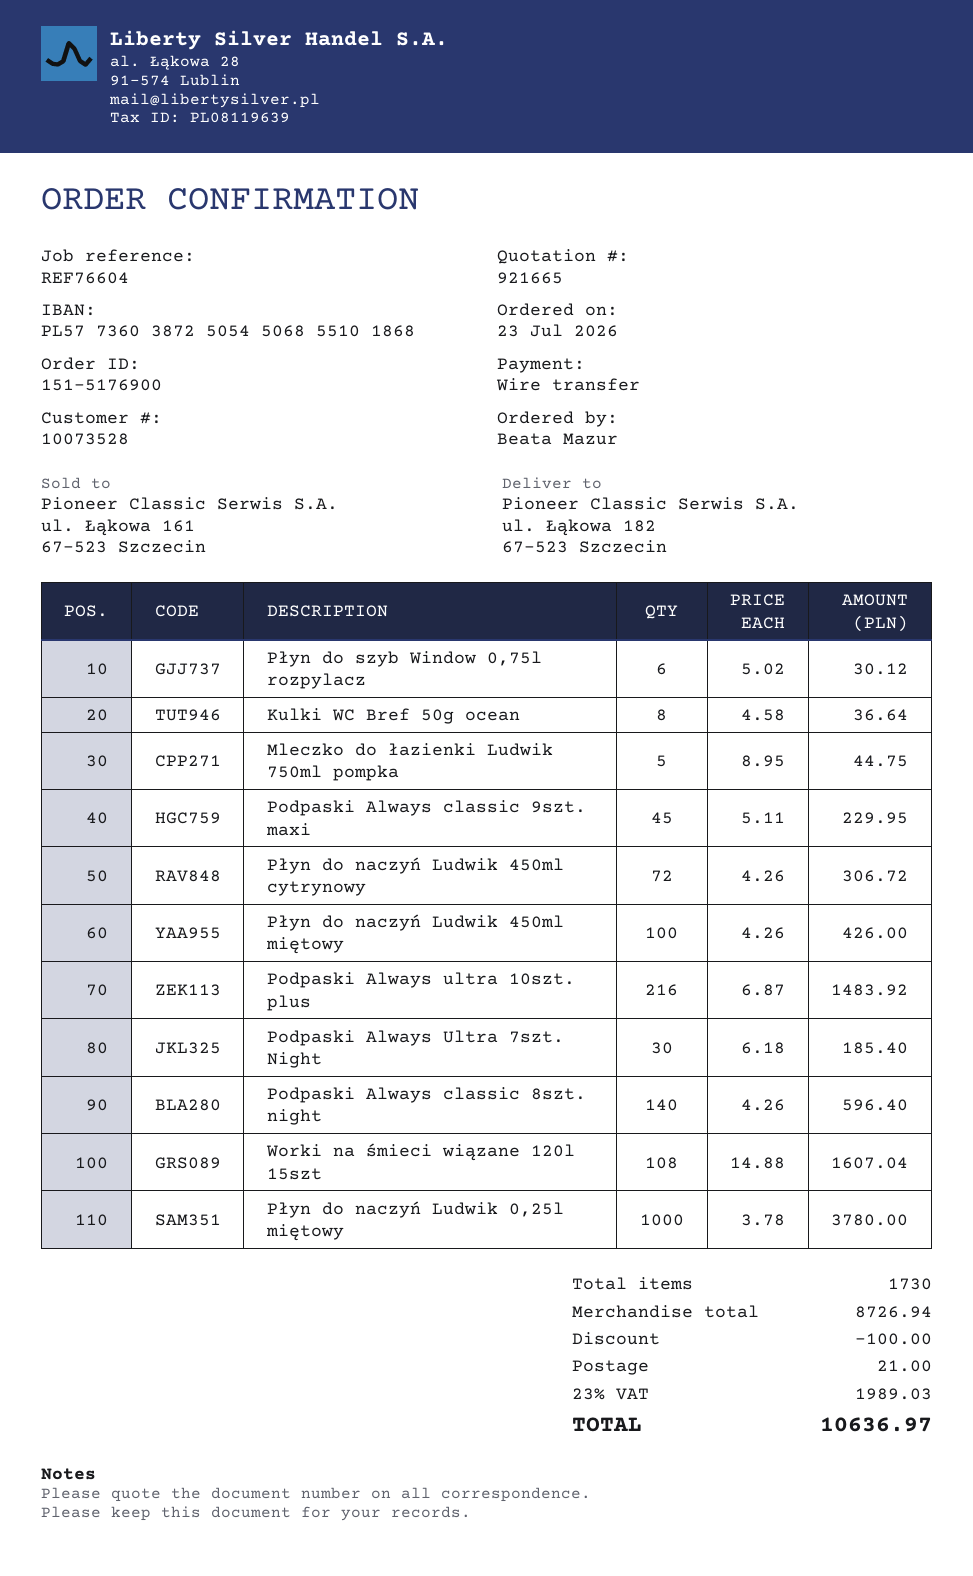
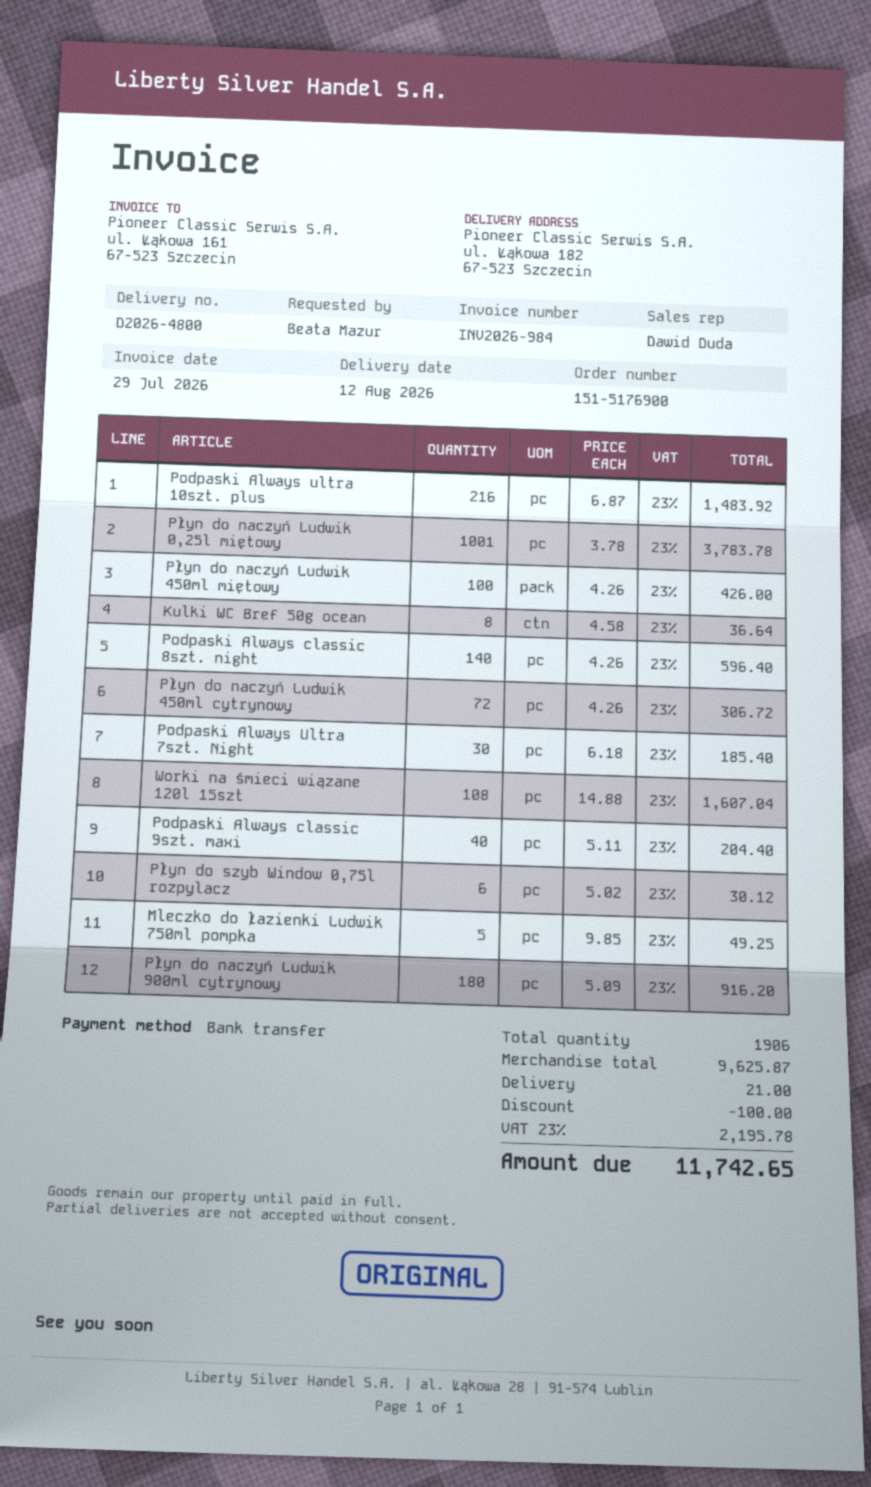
Mleczko do łazienki Ludwik 750ml pompka: 5 x 8.95 = 44.75 -> 5 x 9.85 = 49.25
Podpaski Always classic 9szt. maxi: 45 x 5.11 = 229.95 -> 40 x 5.11 = 204.40
Płyn do naczyń Ludwik 0,25l miętowy: 1000 x 3.78 = 3780.00 -> 1001 x 3.78 = 3783.78
Płyn do naczyń Ludwik 900ml cytrynowy: none -> 180 x 5.09 = 916.20
total quantity: 1730 -> 1906
subtotal: 8726.94 -> 9625.87
tax: 23% = 1989.03 -> 23% = 2195.78
total: 10636.97 -> 11742.65

